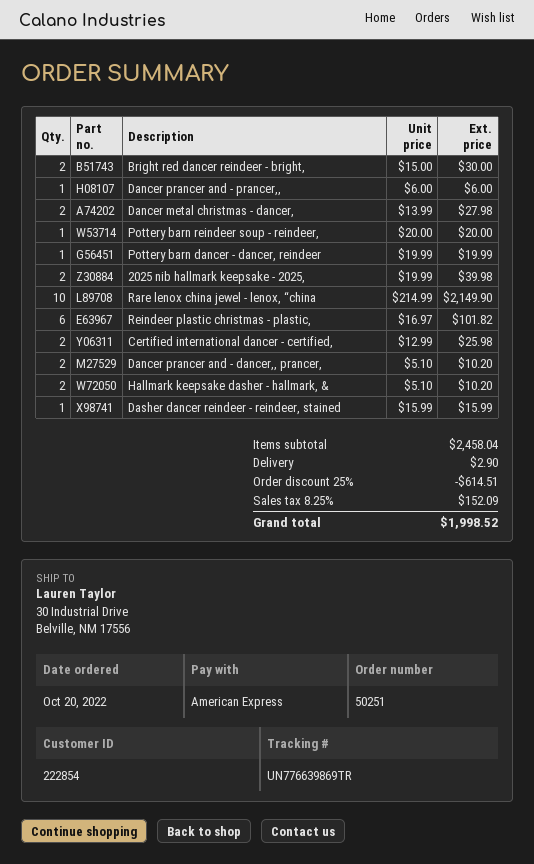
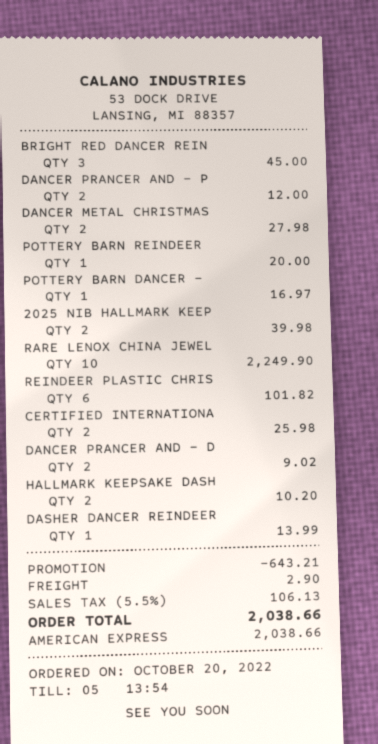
Bright red dancer reindeer - bright,: 2 for 30.00 -> 3 for 45.00
Dancer prancer and - prancer,,: 1 for 6.00 -> 2 for 12.00
Pottery barn dancer - dancer, reindeer: 1 for 19.99 -> 1 for 16.97
Rare lenox china jewel - lenox, “china: 10 for 2149.90 -> 10 for 2249.90
Dancer prancer and - dancer,, prancer,: 2 for 10.20 -> 2 for 9.02
Dasher dancer reindeer - reindeer, stained: 1 for 15.99 -> 1 for 13.99
discount: 614.51 -> 643.21
tax: 8.25% = 152.09 -> 5.5% = 106.13
total: 1998.52 -> 2038.66

